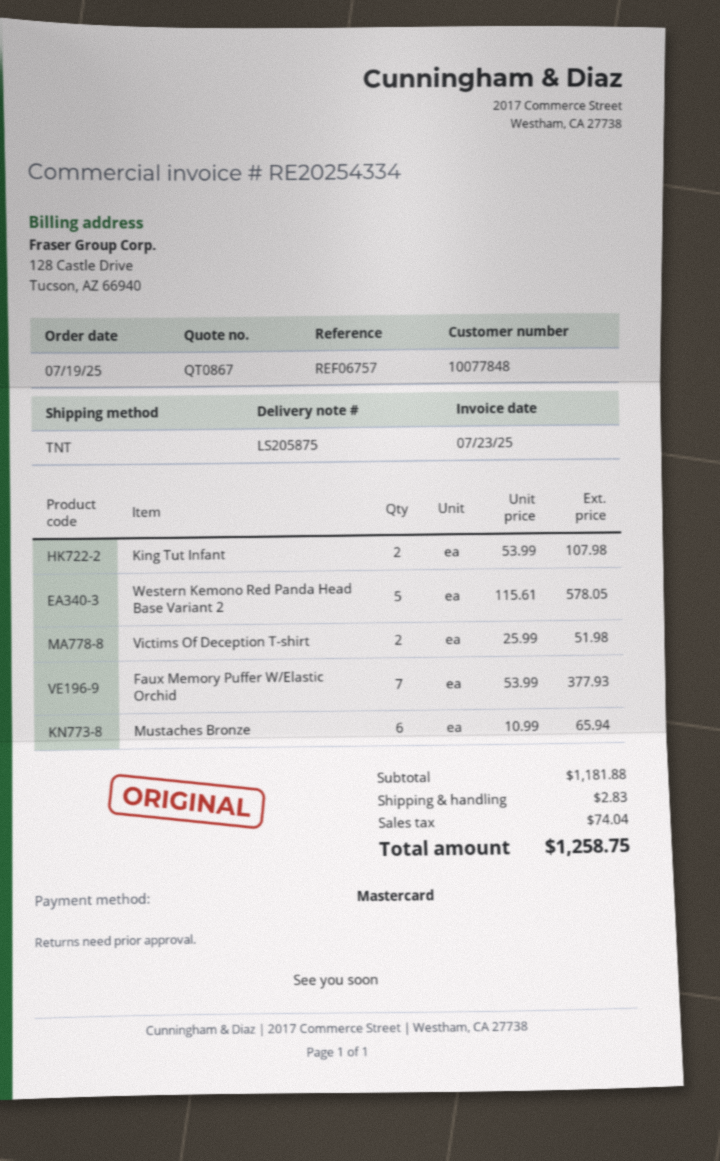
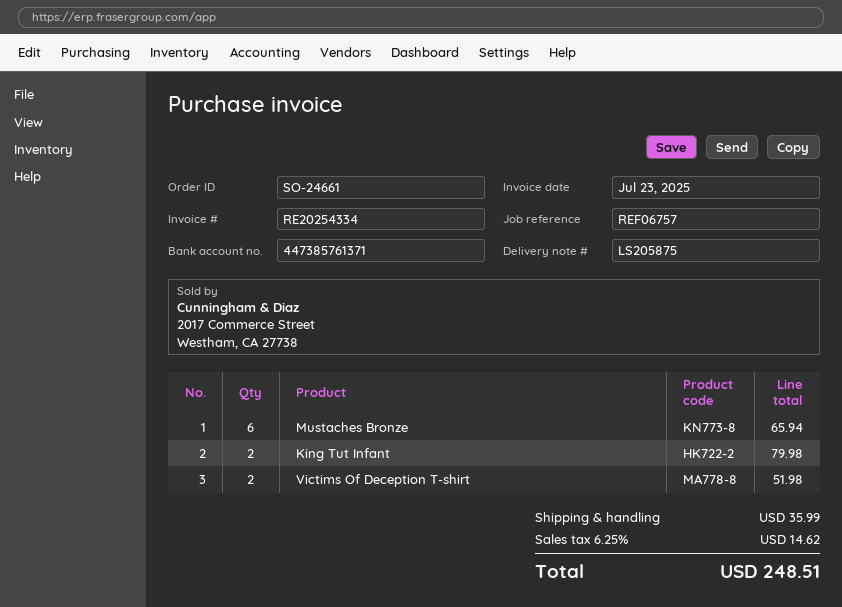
King Tut Infant: 2 for 107.98 -> 2 for 79.98
Western Kemono Red Panda Head Base Variant 2: 5 for 578.05 -> none
Faux Memory Puffer W/Elastic Orchid: 7 for 377.93 -> none
shipping: 2.83 -> 35.99
tax: 74.04 -> 14.62
total: 1258.75 -> 248.51

